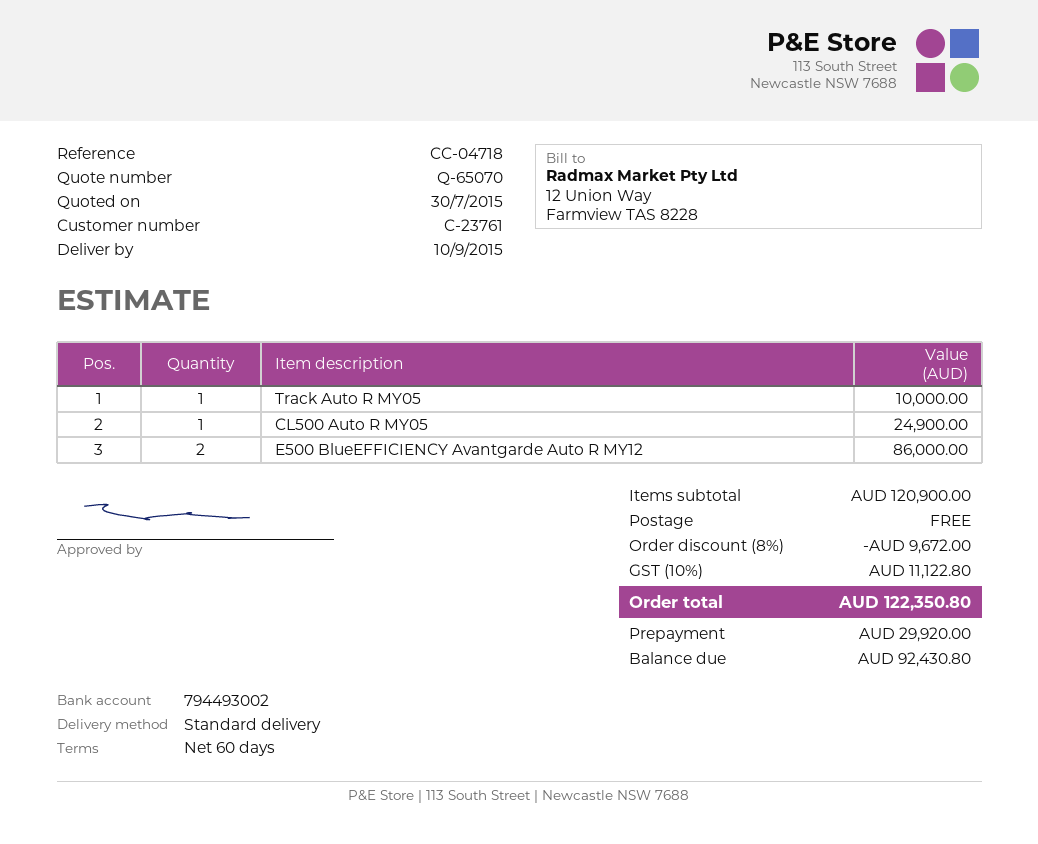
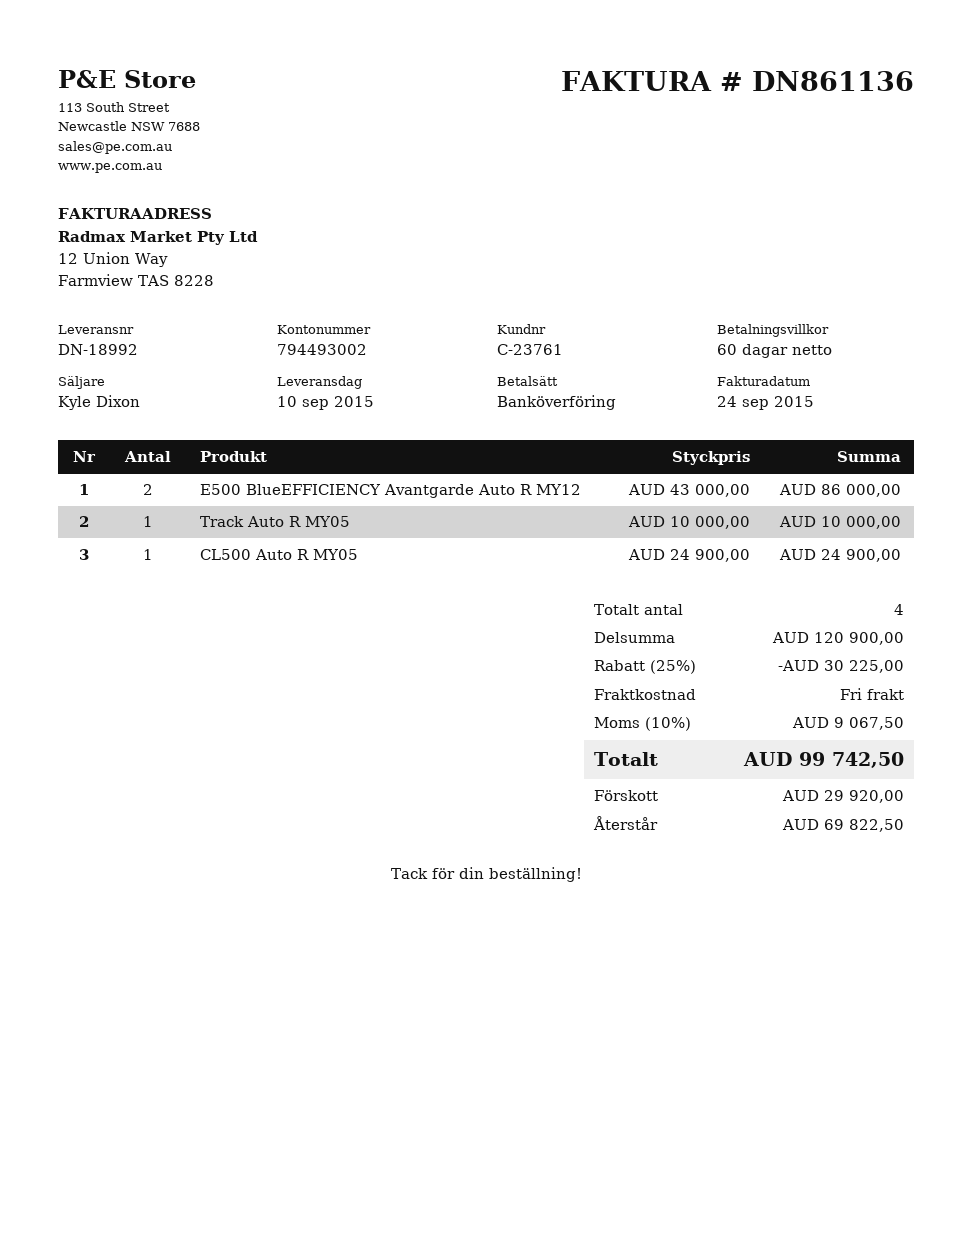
discount: 8% = 9672.00 -> 25% = 30225.00
tax: 10% = 11122.80 -> 10% = 9067.50
total: 122350.80 -> 99742.50
balance: 92430.80 -> 69822.50

